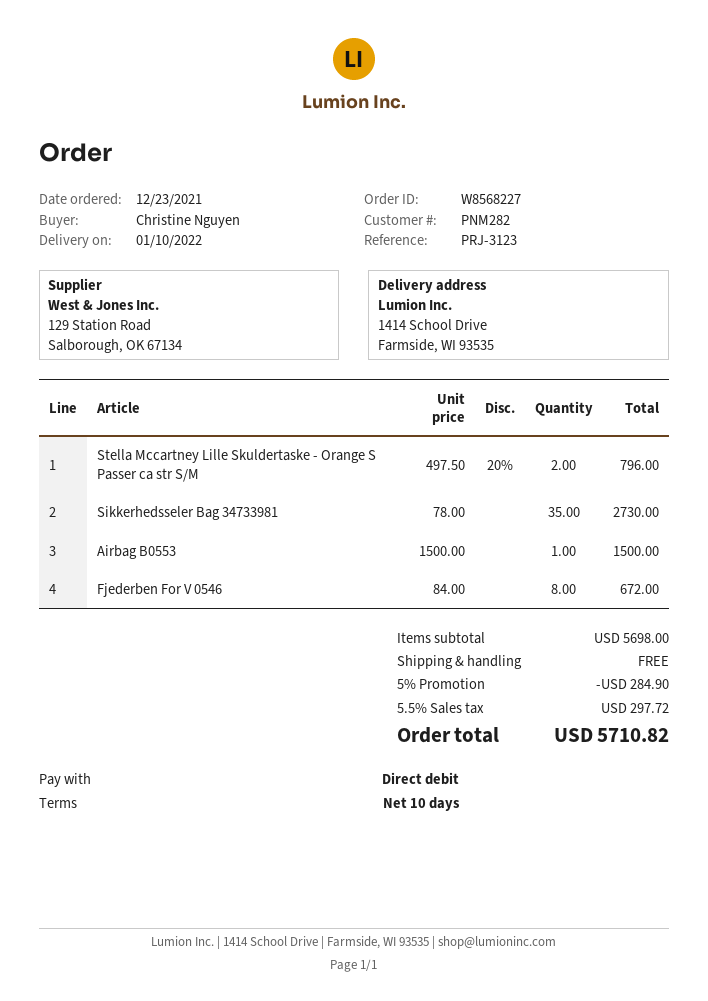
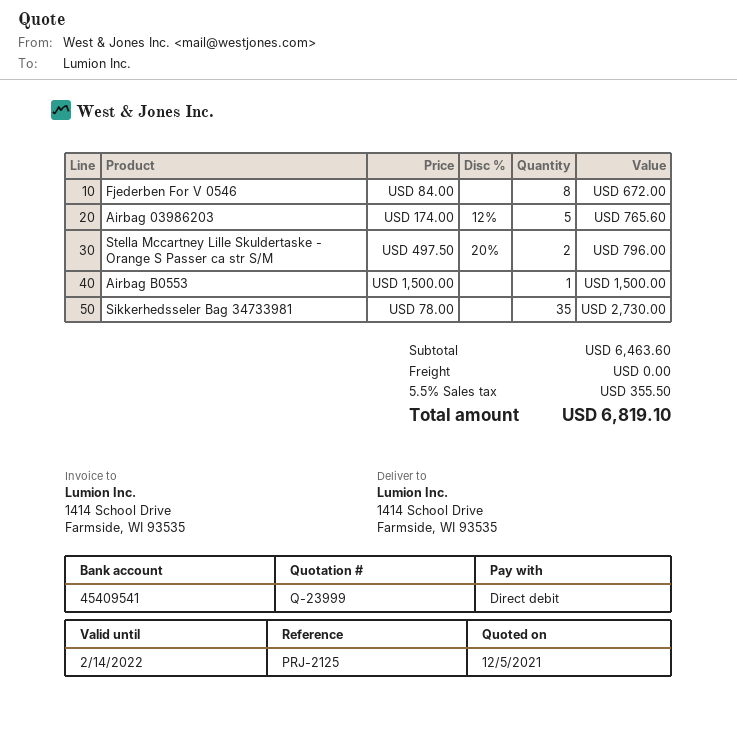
reference: PRJ-3123 -> PRJ-2125
Airbag 03986203: none -> 5 x 174.00 - 12% = 765.60
subtotal: 5698.00 -> 6463.60
discount: 5% = 284.90 -> none
tax: 5.5% = 297.72 -> 5.5% = 355.50
total: 5710.82 -> 6819.10

